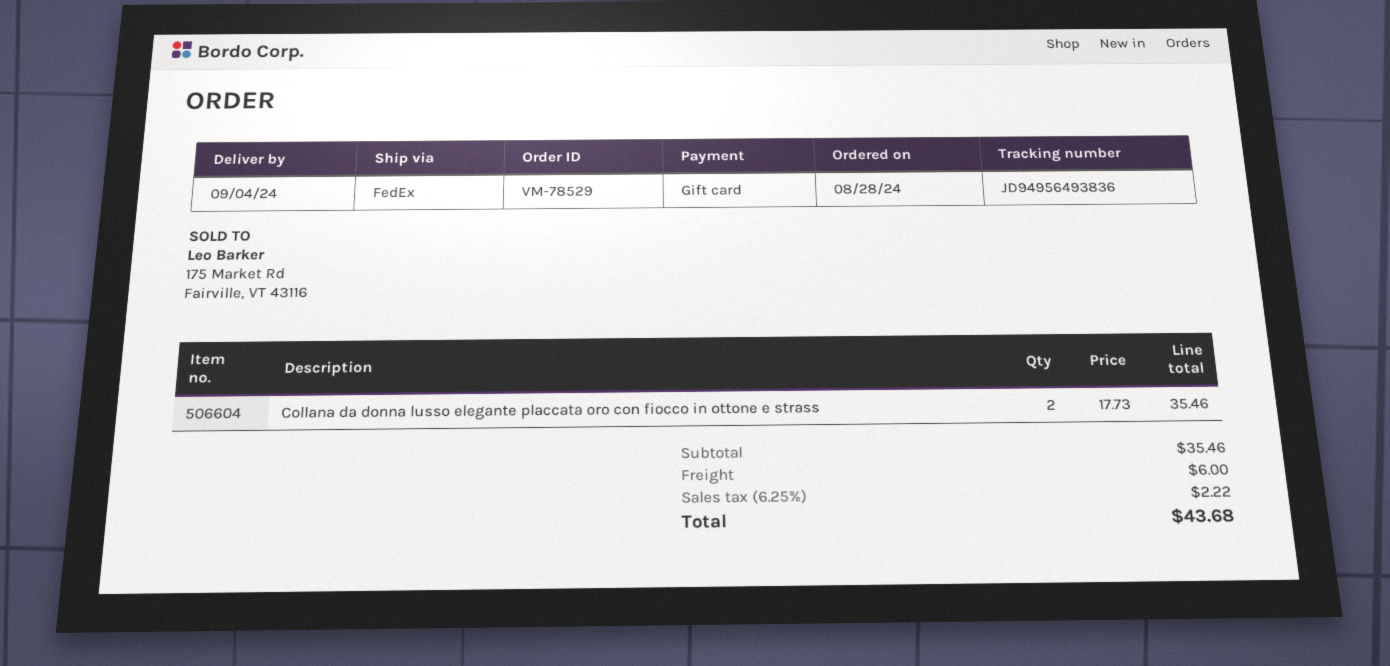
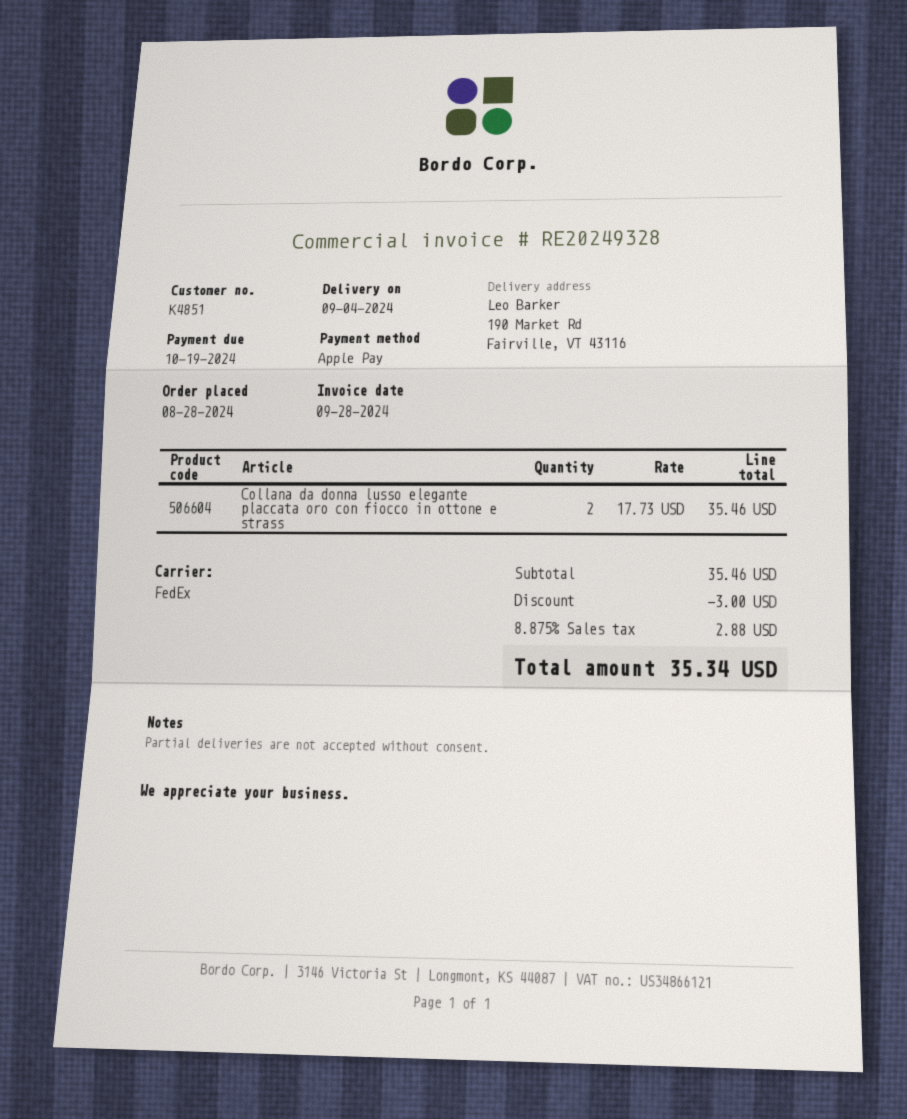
payment method: gift card -> Apple Pay
discount: none -> 3.00
shipping: 6.00 -> none
tax: 6.25% = 2.22 -> 8.875% = 2.88
total: 43.68 -> 35.34

